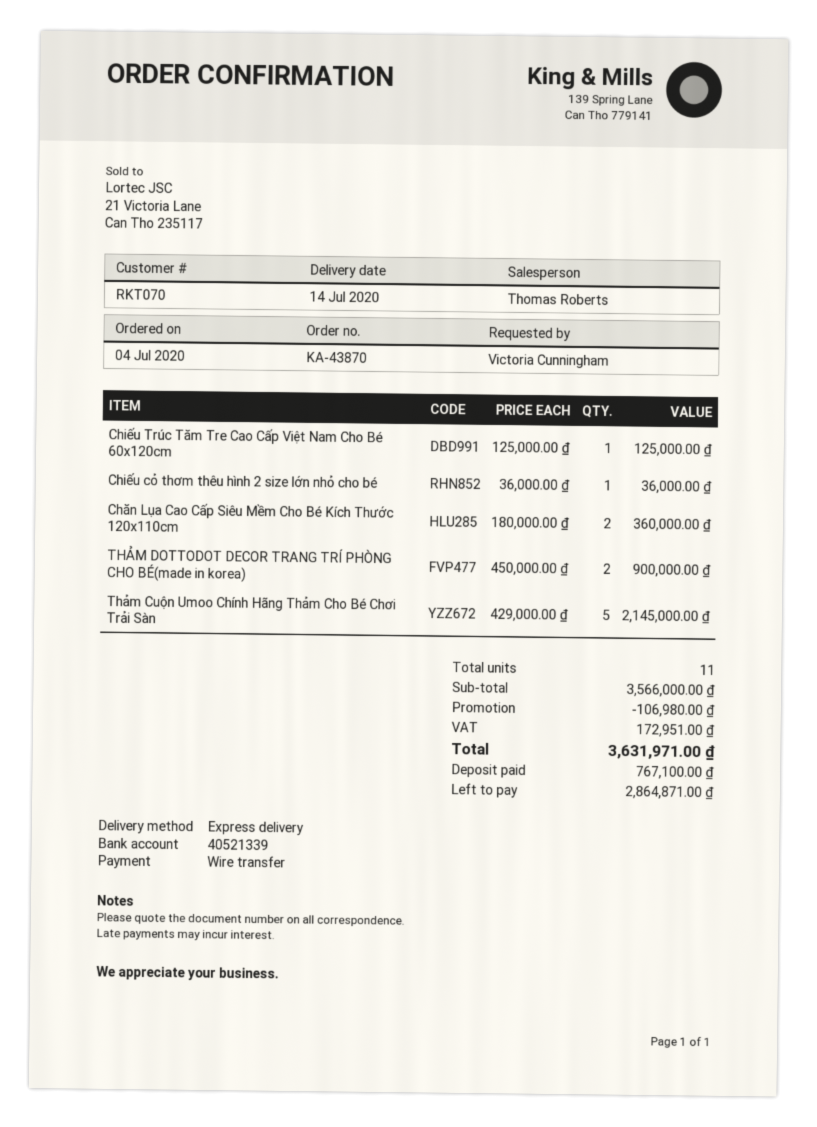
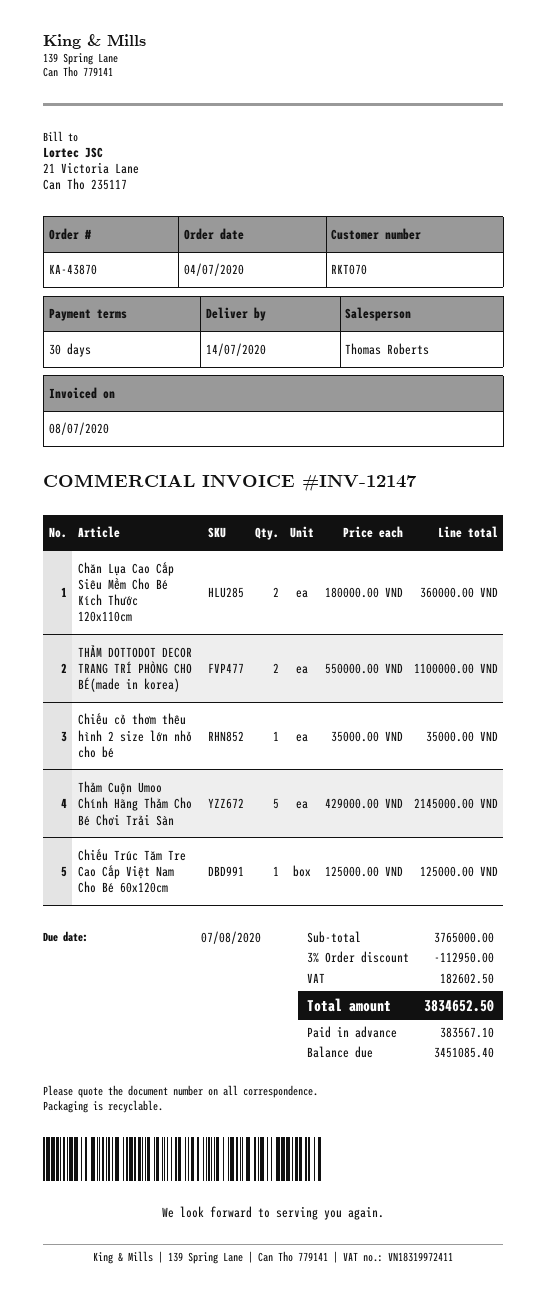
Chiếu cỏ thơm thêu hình 2 size lớn nhỏ cho bé: 1 x 36000.00 = 36000.00 -> 1 x 35000.00 = 35000.00
THẢM DOTTODOT DECOR TRANG TRÍ PHÒNG CHO BÉ(made in korea): 2 x 450000.00 = 900000.00 -> 2 x 550000.00 = 1100000.00
subtotal: 3566000.00 -> 3765000.00
discount: 106980.00 -> 112950.00
tax: 172951.00 -> 182602.50
total: 3631971.00 -> 3834652.50
deposit: 767100.00 -> 383567.10
balance: 2864871.00 -> 3451085.40

